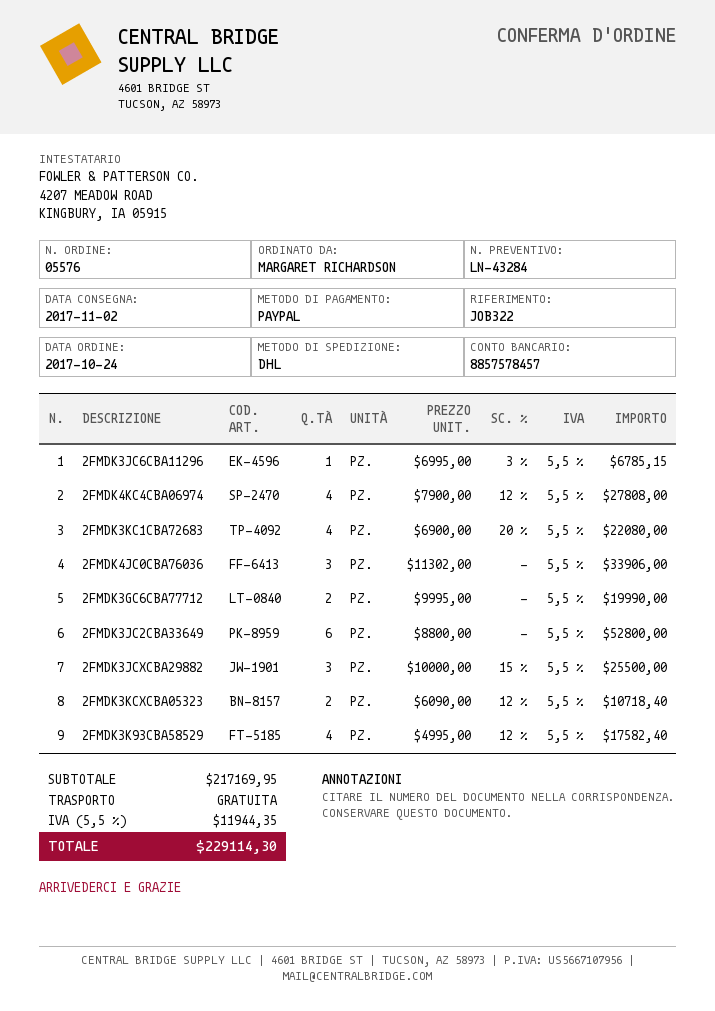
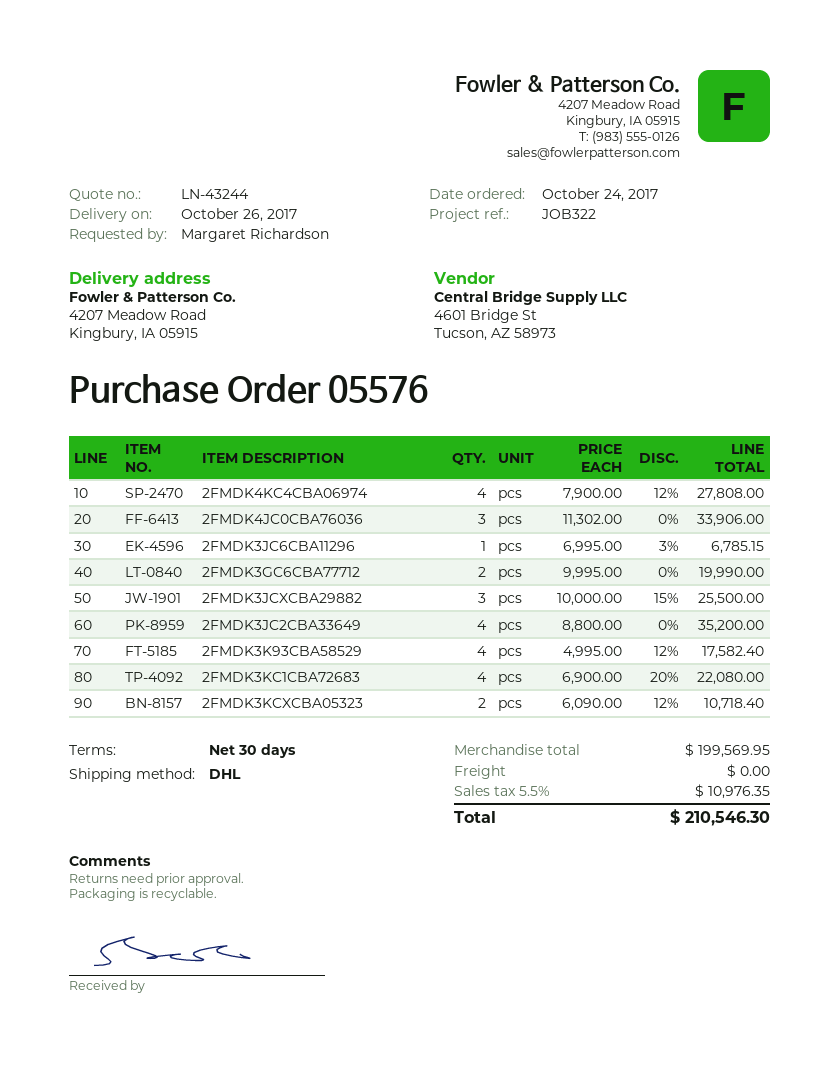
quote number: LN-43284 -> LN-43244
delivery date: 2017-11-02 -> 2017-10-26
2FMDK3JC2CBA33649: 6 x 8800.00 = 52800.00 -> 4 x 8800.00 = 35200.00
subtotal: 217169.95 -> 199569.95
tax: 5.5% = 11944.35 -> 5.5% = 10976.35
total: 229114.30 -> 210546.30

